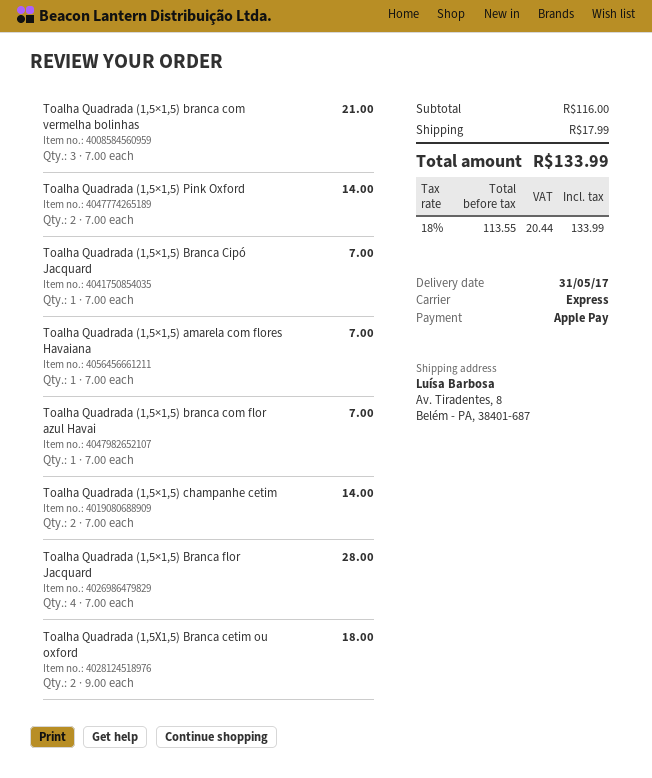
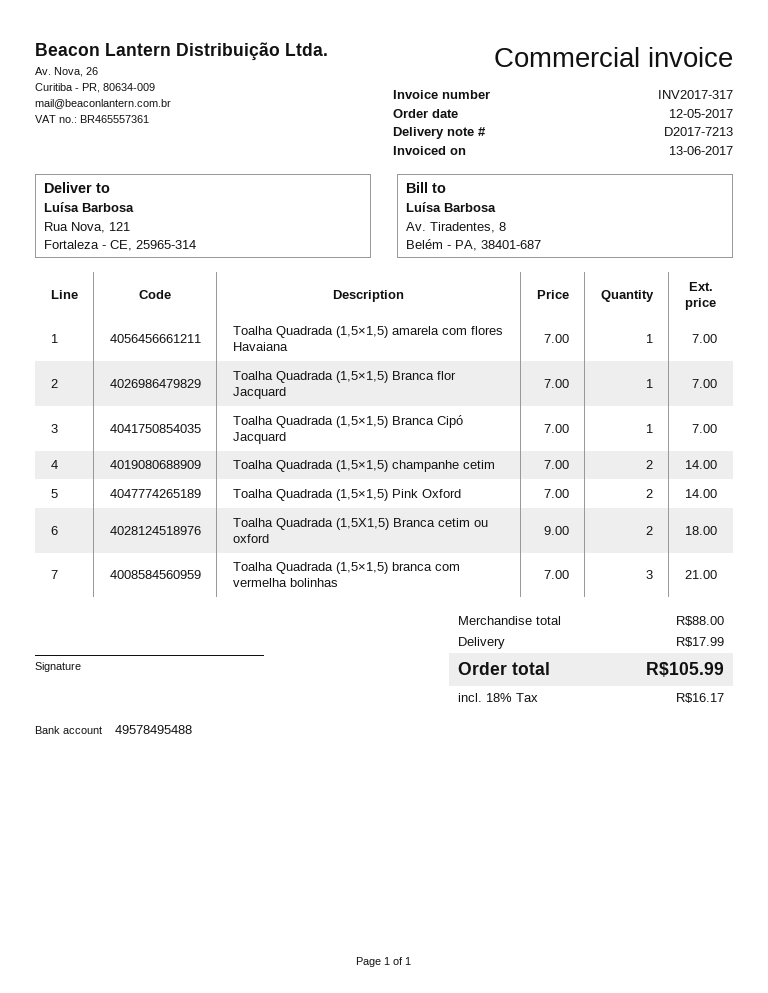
ship to: Av. Tiradentes, 8, Belém - PA, 38401-687 -> Rua Nova, 121, Fortaleza - CE, 25965-314
Toalha Quadrada (1,5×1,5) branca com flor azul Havai: 1 x 7.00 = 7.00 -> none
Toalha Quadrada (1,5×1,5) Branca flor Jacquard: 4 x 7.00 = 28.00 -> 1 x 7.00 = 7.00
subtotal: 116.00 -> 88.00
tax: 18% = 20.44 -> 18% = 16.17
total: 133.99 -> 105.99

